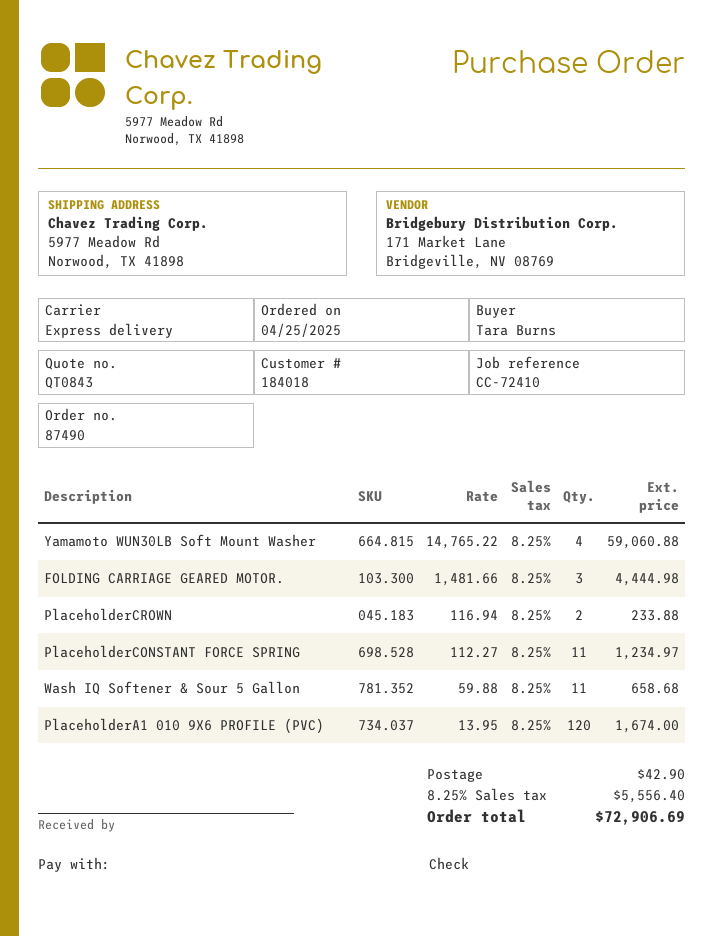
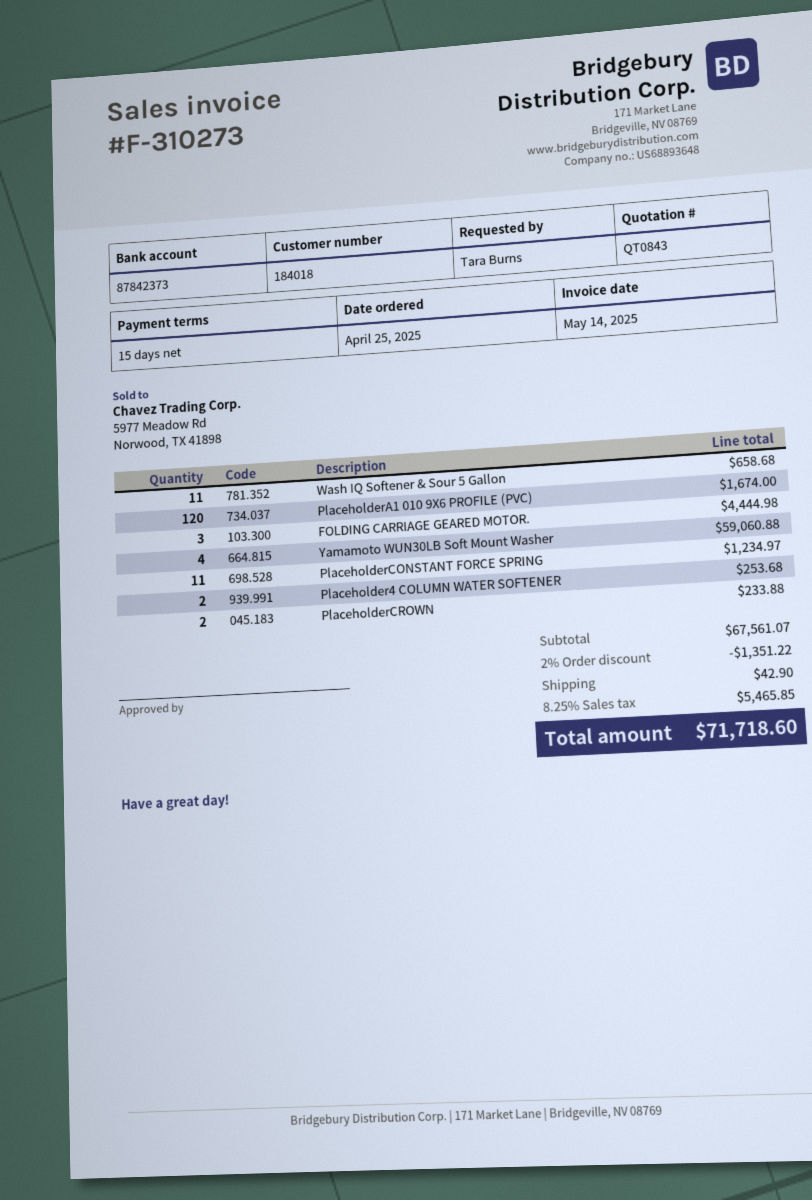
Placeholder4 COLUMN WATER SOFTENER: none -> 2 for 253.68
discount: none -> 2% = 1351.22
tax: 8.25% = 5556.40 -> 8.25% = 5465.85
total: 72906.69 -> 71718.60

